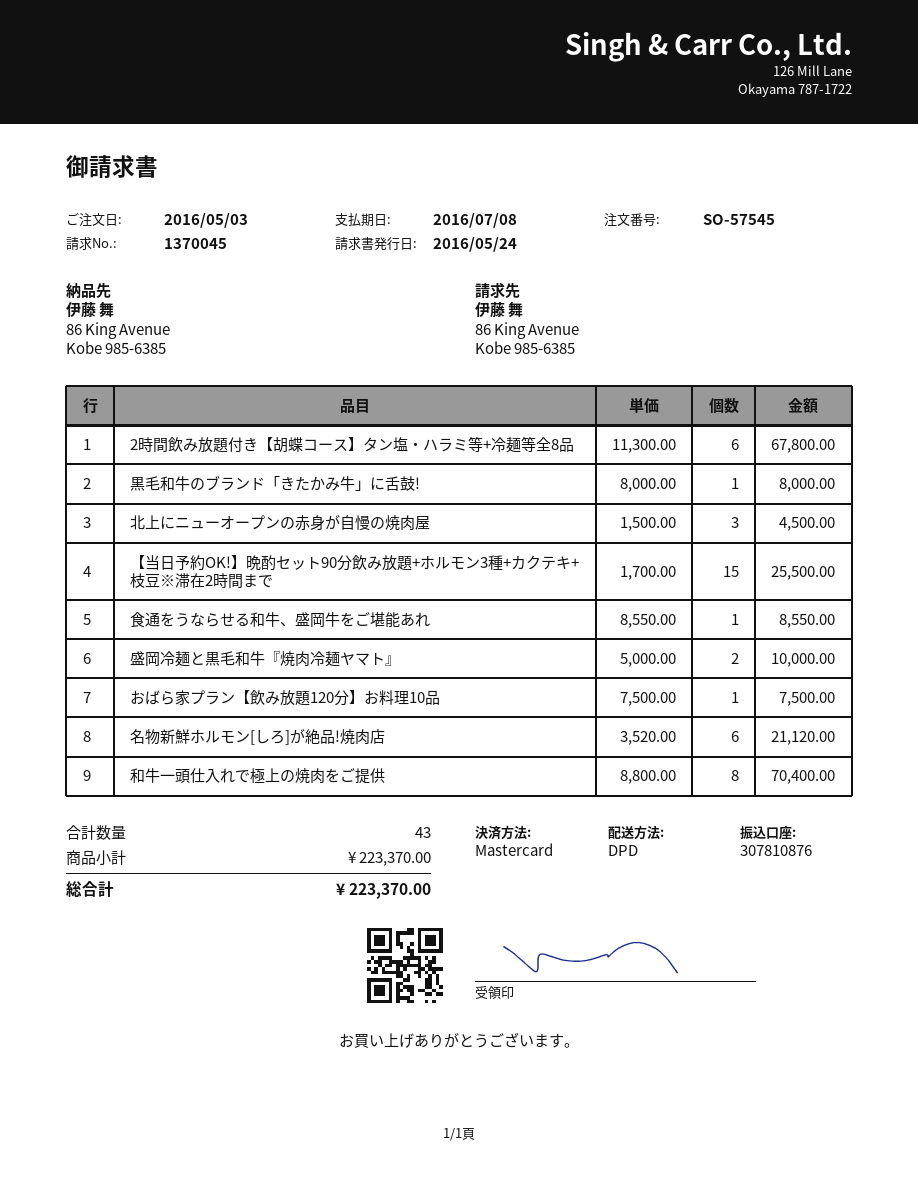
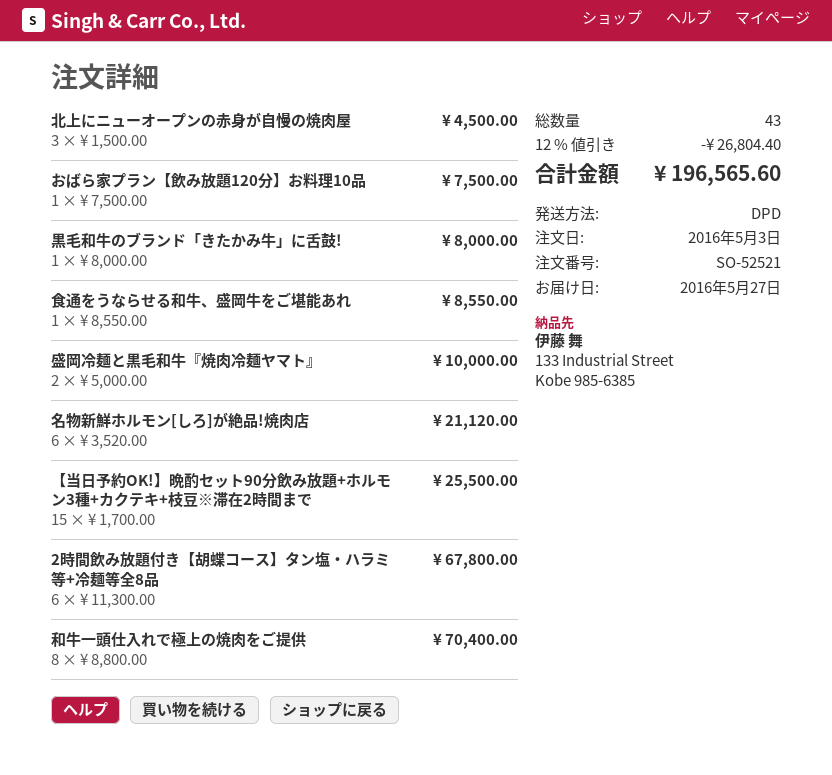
order number: SO-57545 -> SO-52521
ship to: 86 King Avenue, Kobe 985-6385 -> 133 Industrial Street, Kobe 985-6385
discount: none -> 12% = 26804.40
total: 223370.00 -> 196565.60

